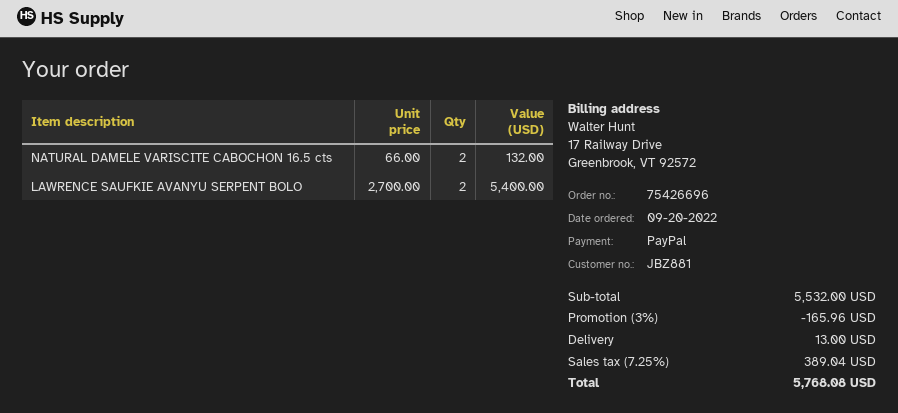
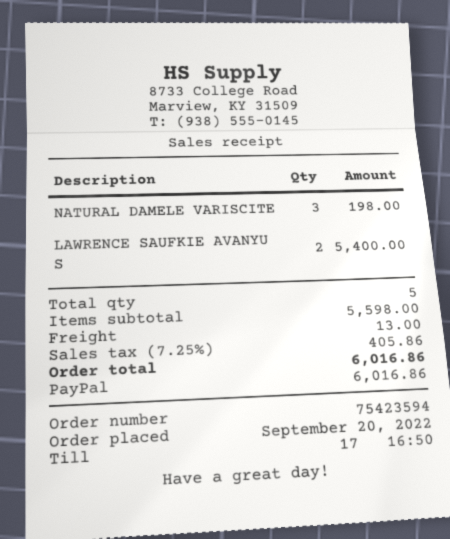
order number: 75426696 -> 75423594
NATURAL DAMELE VARISCITE CABOCHON 16.5 cts: 2 for 132.00 -> 3 for 198.00
subtotal: 5532.00 -> 5598.00
discount: 3% = 165.96 -> none
tax: 7.25% = 389.04 -> 7.25% = 405.86
total: 5768.08 -> 6016.86

